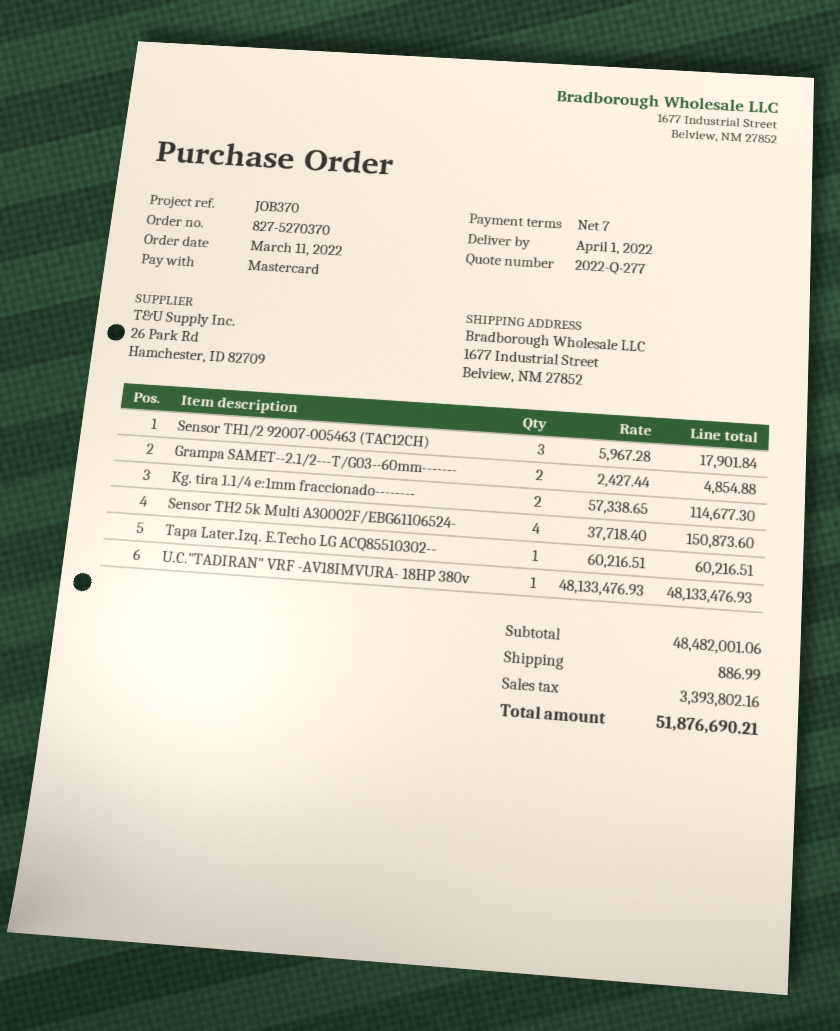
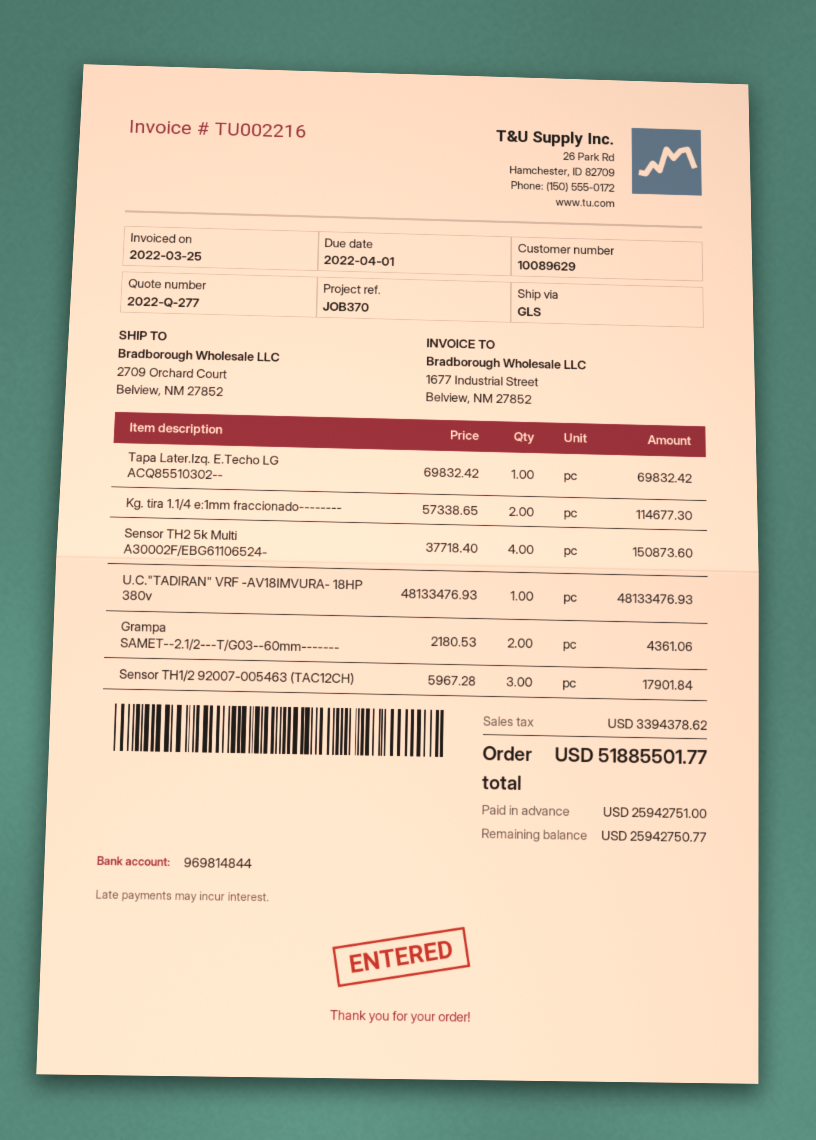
ship to: 1677 Industrial Street, Belview, NM 27852 -> 2709 Orchard Court, Belview, NM 27852
Grampa SAMET--2.1/2---T/G03--60mm-------: 2 x 2427.44 = 4854.88 -> 2 x 2180.53 = 4361.06
Tapa Later.Izq. E.Techo LG ACQ85510302--: 1 x 60216.51 = 60216.51 -> 1 x 69832.42 = 69832.42
shipping: 886.99 -> none
tax: 3393802.16 -> 3394378.62
total: 51876690.21 -> 51885501.77

